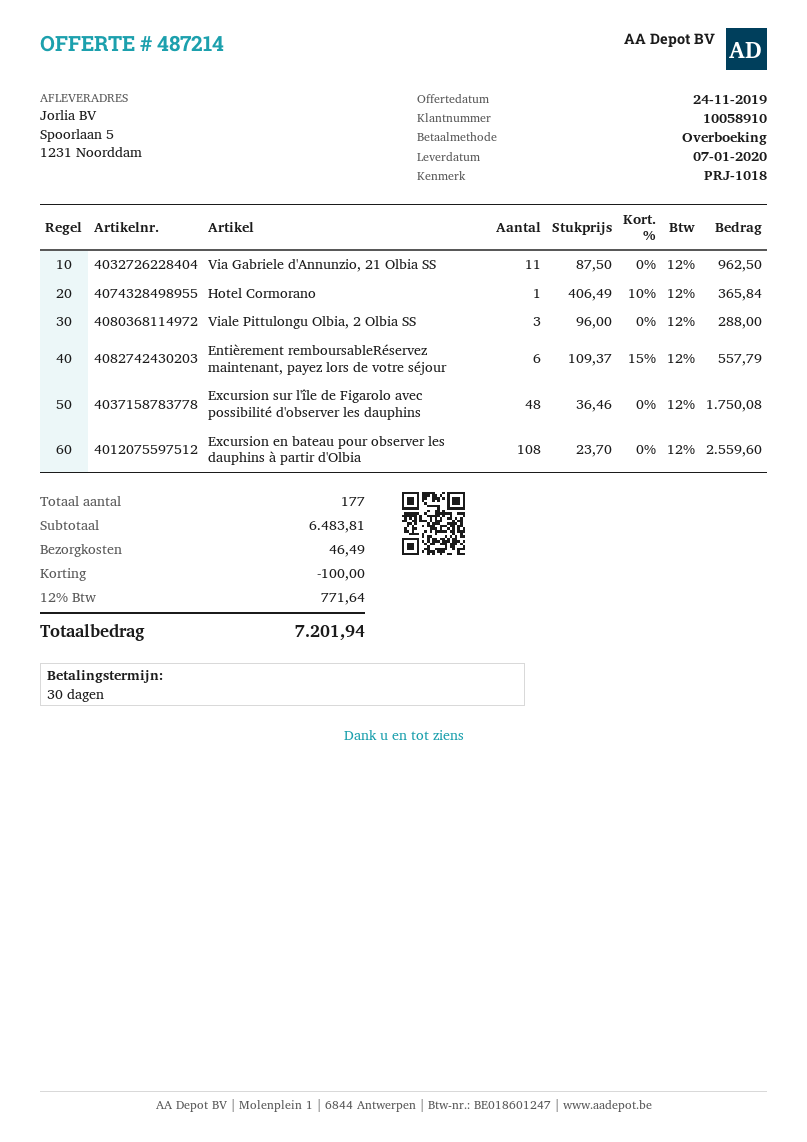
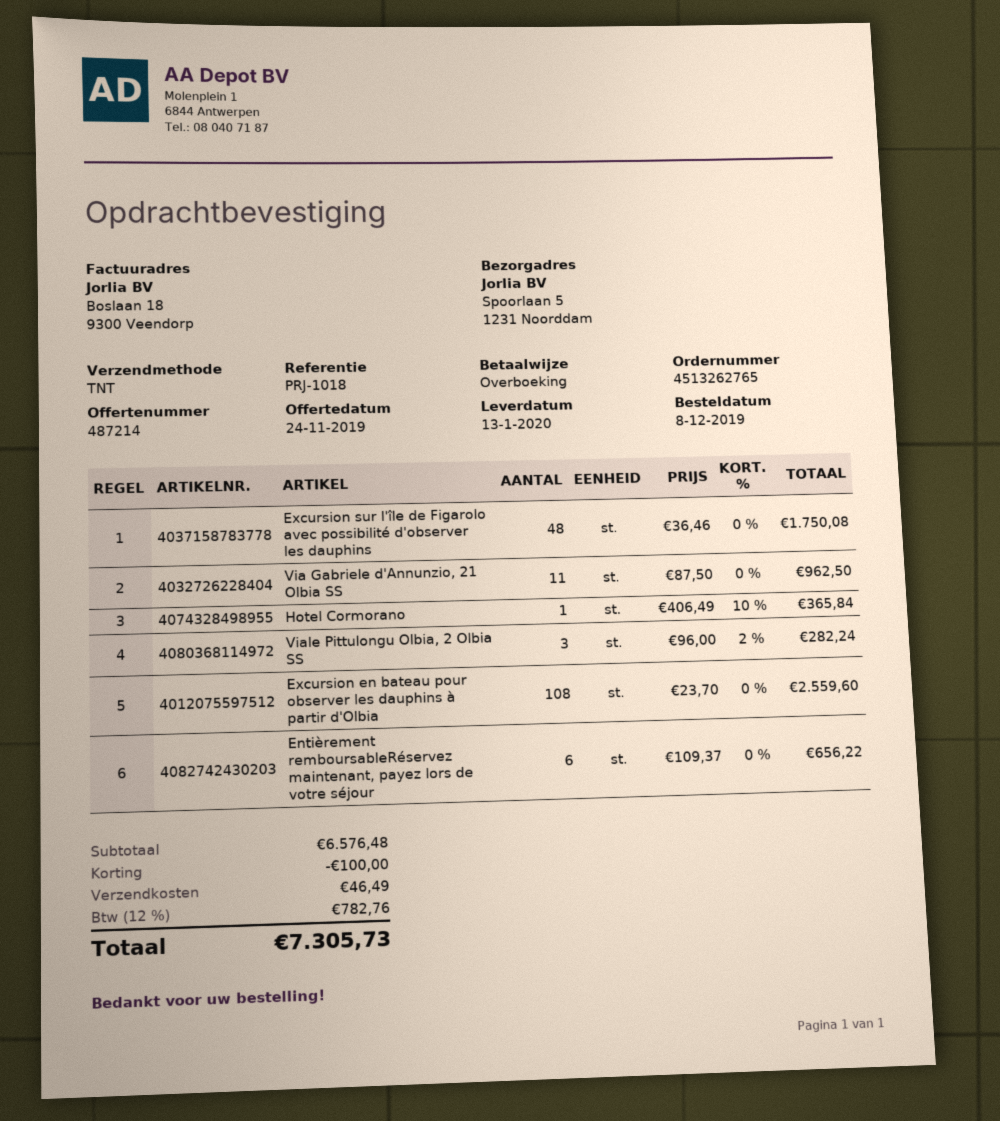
delivery date: 2020-01-07 -> 2020-01-13
Viale Pittulongu Olbia, 2 Olbia SS: 3 x 96.00 = 288.00 -> 3 x 96.00 - 2% = 282.24
Entièrement remboursableRéservez maintenant, payez lors de votre séjour: 6 x 109.37 - 15% = 557.79 -> 6 x 109.37 = 656.22
subtotal: 6483.81 -> 6576.48
tax: 12% = 771.64 -> 12% = 782.76
total: 7201.94 -> 7305.73

